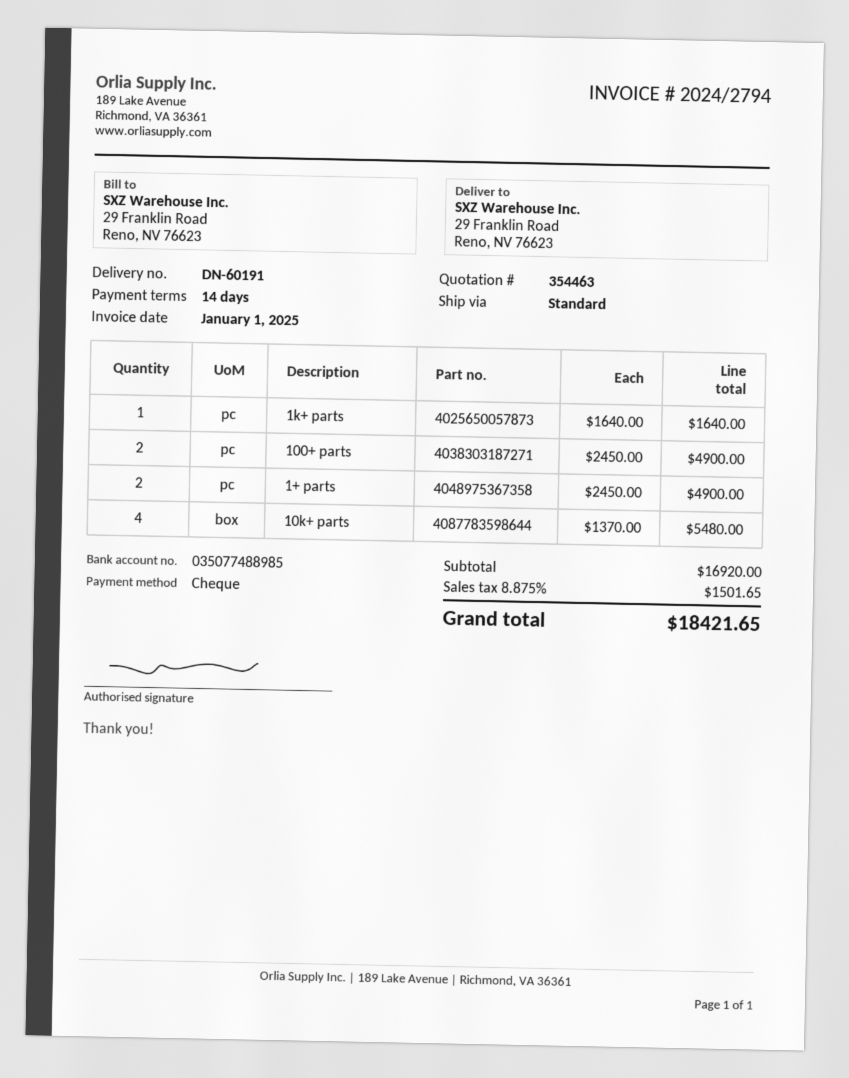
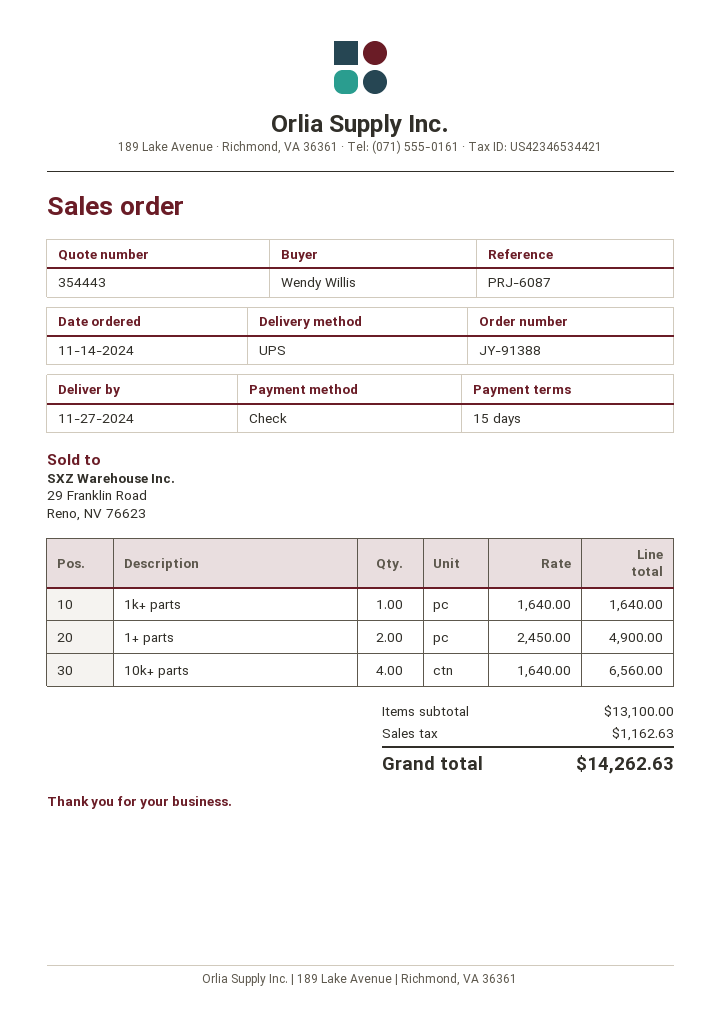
quote number: 354463 -> 354443
payment terms: 14 days -> 15 days
shipping method: standard -> UPS
100+ parts: 2 x 2450.00 = 4900.00 -> none
10k+ parts: 4 x 1370.00 = 5480.00 -> 4 x 1640.00 = 6560.00
subtotal: 16920.00 -> 13100.00
tax: 1501.65 -> 1162.63
total: 18421.65 -> 14262.63

